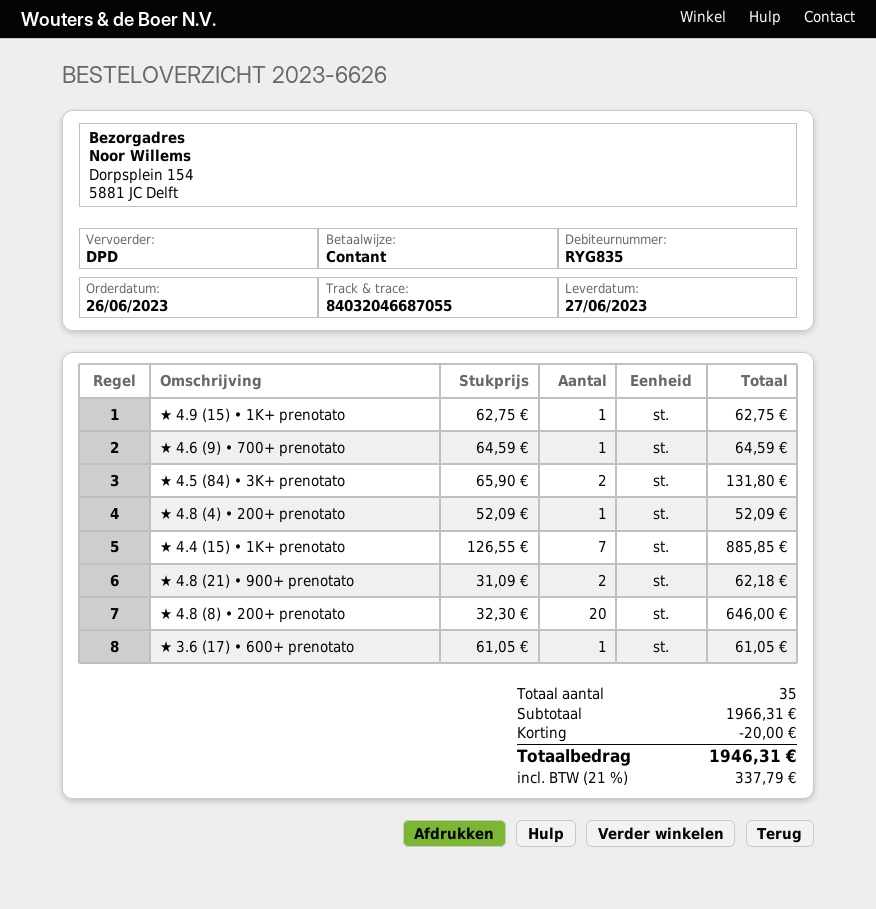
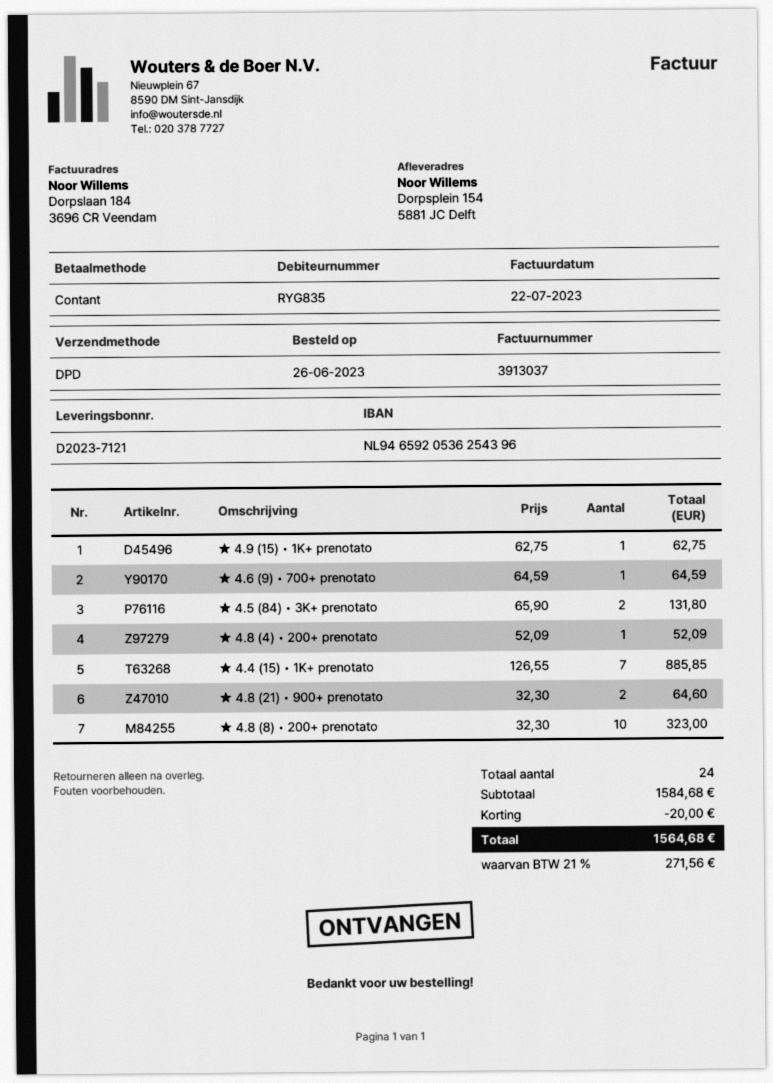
★ 4.8 (21) • 900+ prenotato: 2 x 31.09 = 62.18 -> 2 x 32.30 = 64.60
★ 4.8 (8) • 200+ prenotato: 20 x 32.30 = 646.00 -> 10 x 32.30 = 323.00
★ 3.6 (17) • 600+ prenotato: 1 x 61.05 = 61.05 -> none
total quantity: 35 -> 24
subtotal: 1966.31 -> 1584.68
tax: 21% = 337.79 -> 21% = 271.56
total: 1946.31 -> 1564.68

